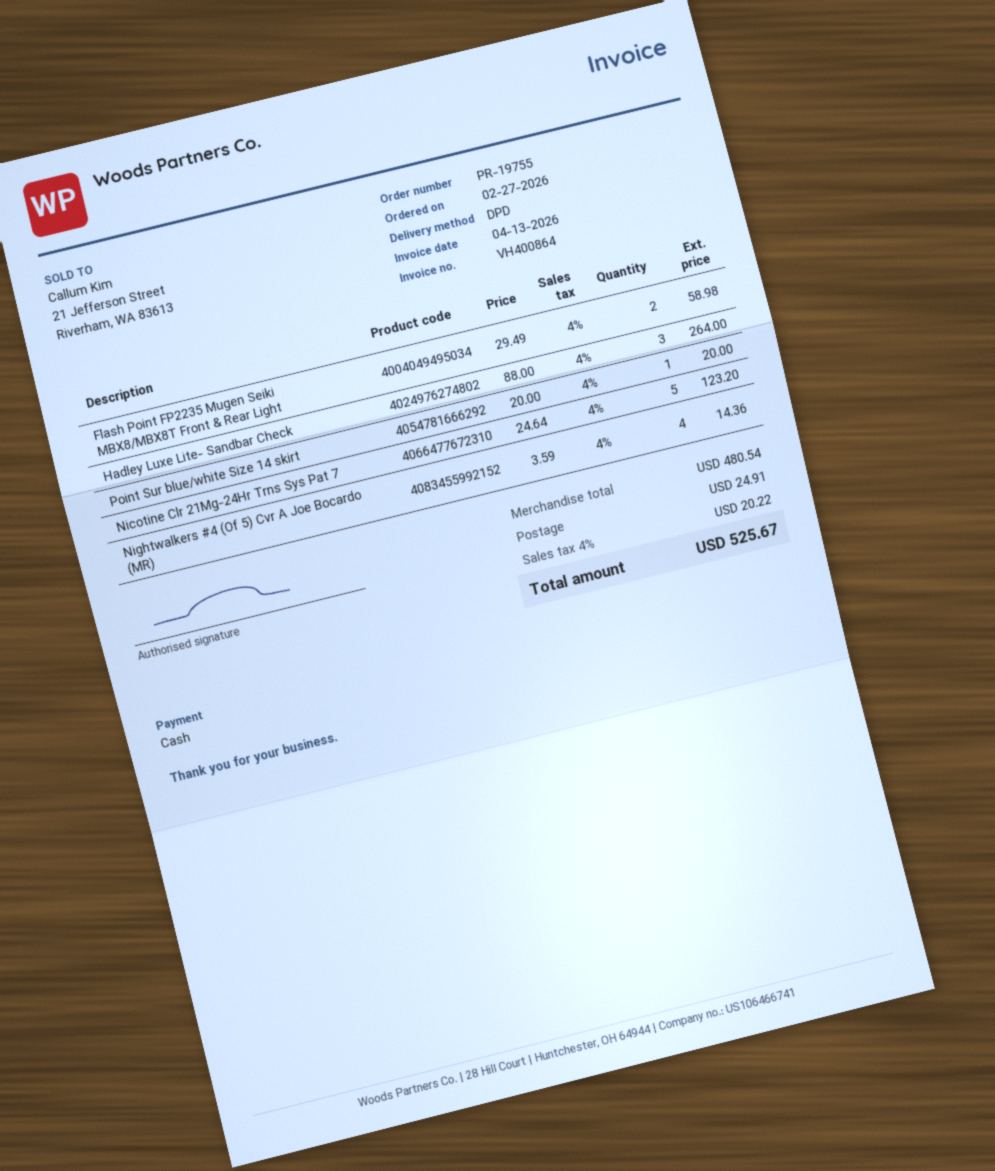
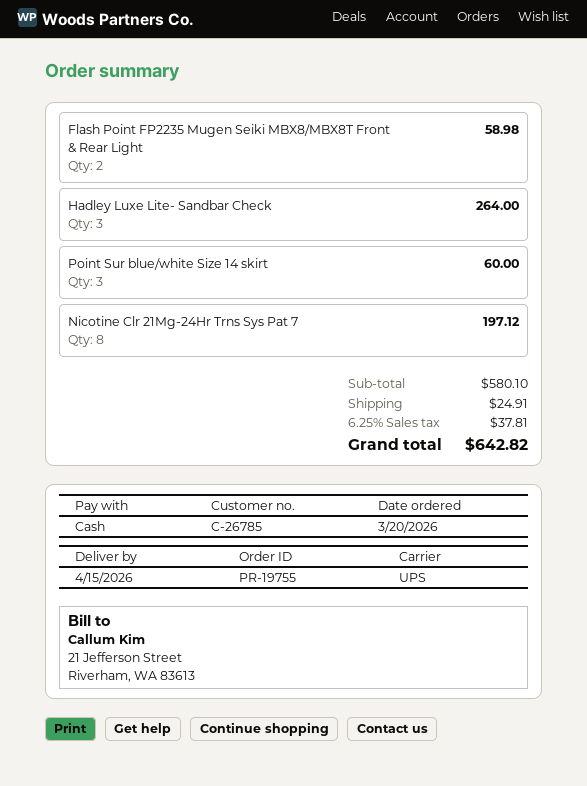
order date: 2026-02-27 -> 2026-03-20
shipping method: DPD -> UPS
Point Sur blue/white Size 14 skirt: 1 for 20.00 -> 3 for 60.00
Nicotine Clr 21Mg-24Hr Trns Sys Pat 7: 5 for 123.20 -> 8 for 197.12
Nightwalkers #4 (Of 5) Cvr A Joe Bocardo (MR): 4 for 14.36 -> none
subtotal: 480.54 -> 580.10
tax: 4% = 20.22 -> 6.25% = 37.81
total: 525.67 -> 642.82

